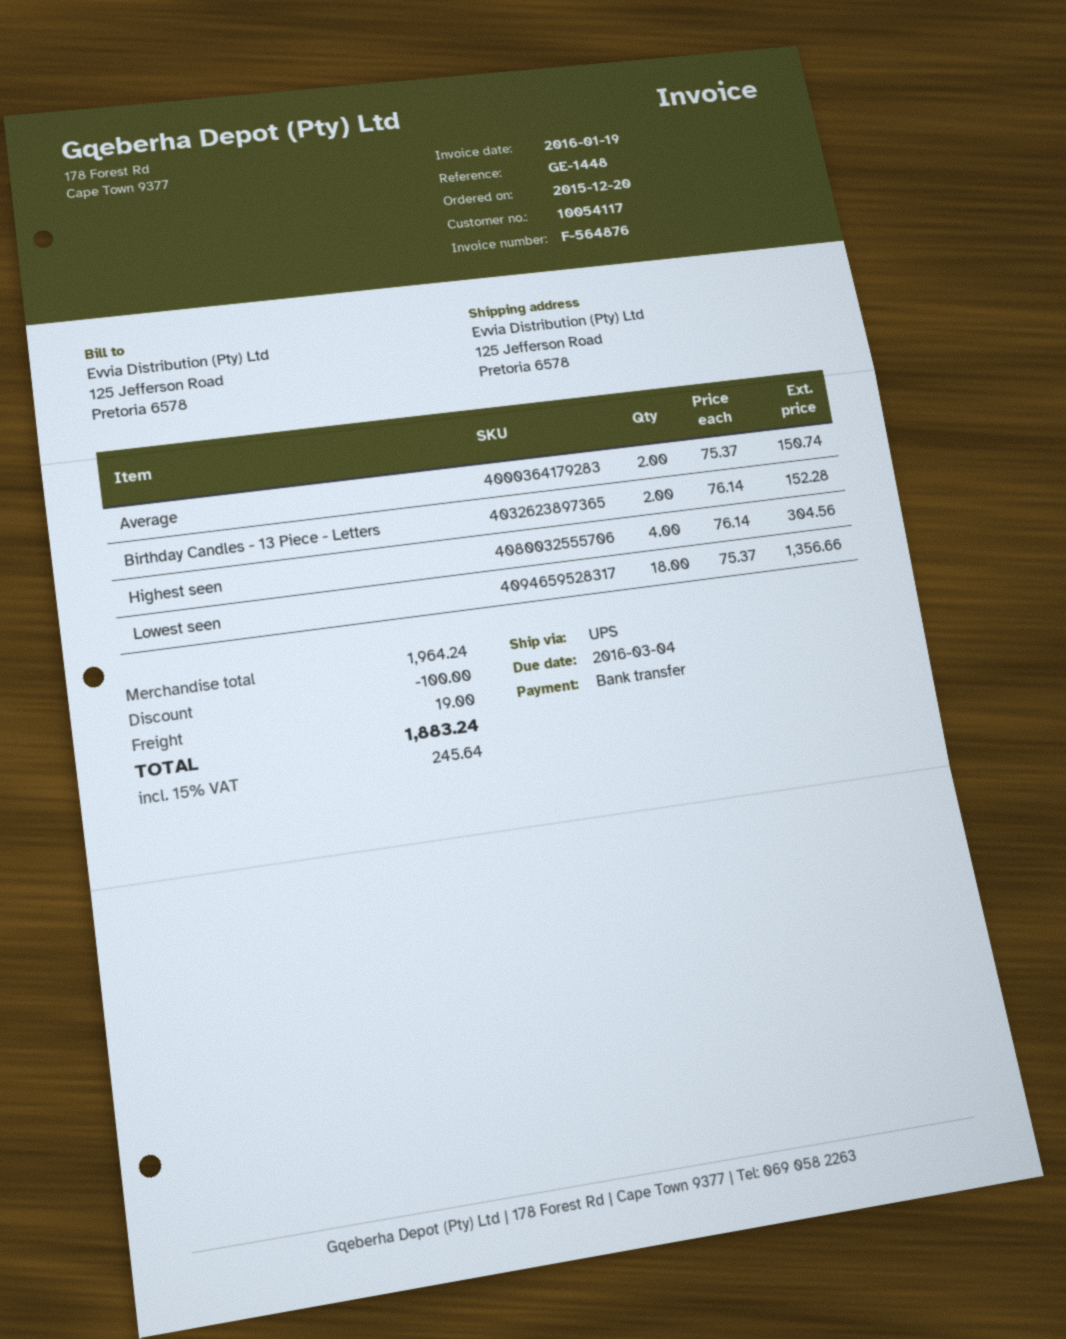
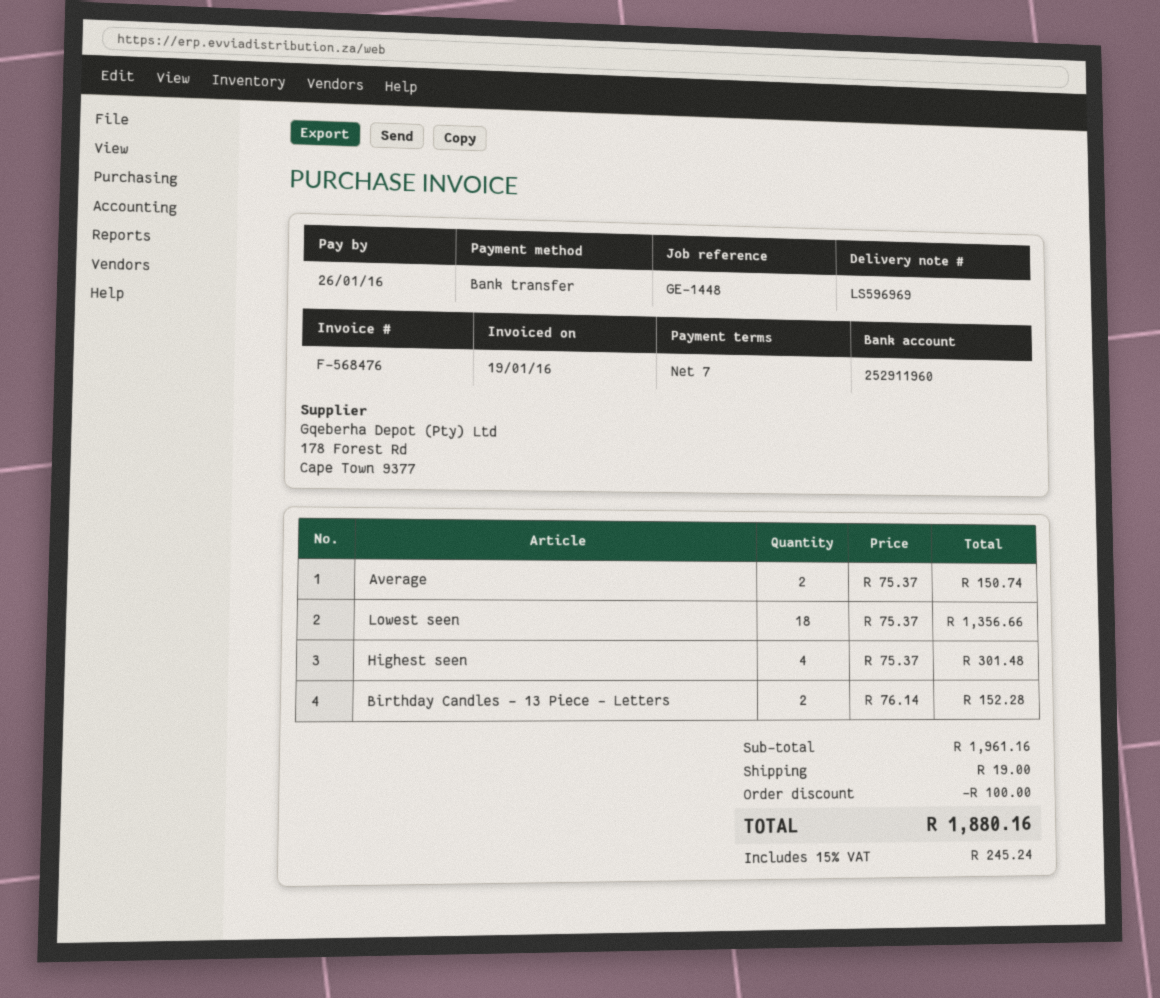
invoice number: F-564876 -> F-568476
due date: 2016-03-04 -> 2016-01-26
Highest seen: 4 x 76.14 = 304.56 -> 4 x 75.37 = 301.48
subtotal: 1964.24 -> 1961.16
tax: 15% = 245.64 -> 15% = 245.24
total: 1883.24 -> 1880.16

